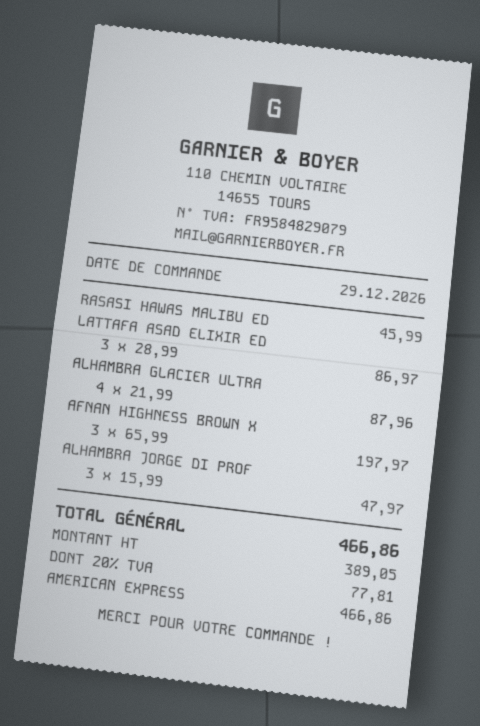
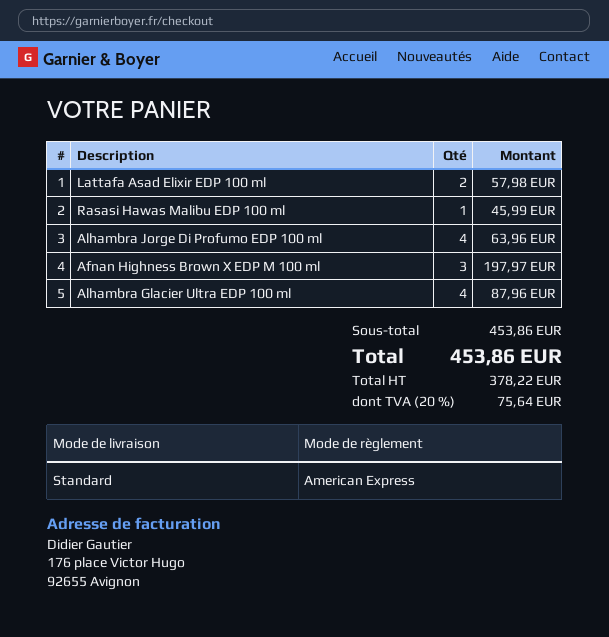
LATTAFA ASAD ELIXIR ED: 3 for 86.97 -> 2 for 57.98
ALHAMBRA JORGE DI PROF: 3 for 47.97 -> 4 for 63.96
net: 389.05 -> 378.22
tax: 20% = 77.81 -> 20% = 75.64
total: 466.86 -> 453.86

